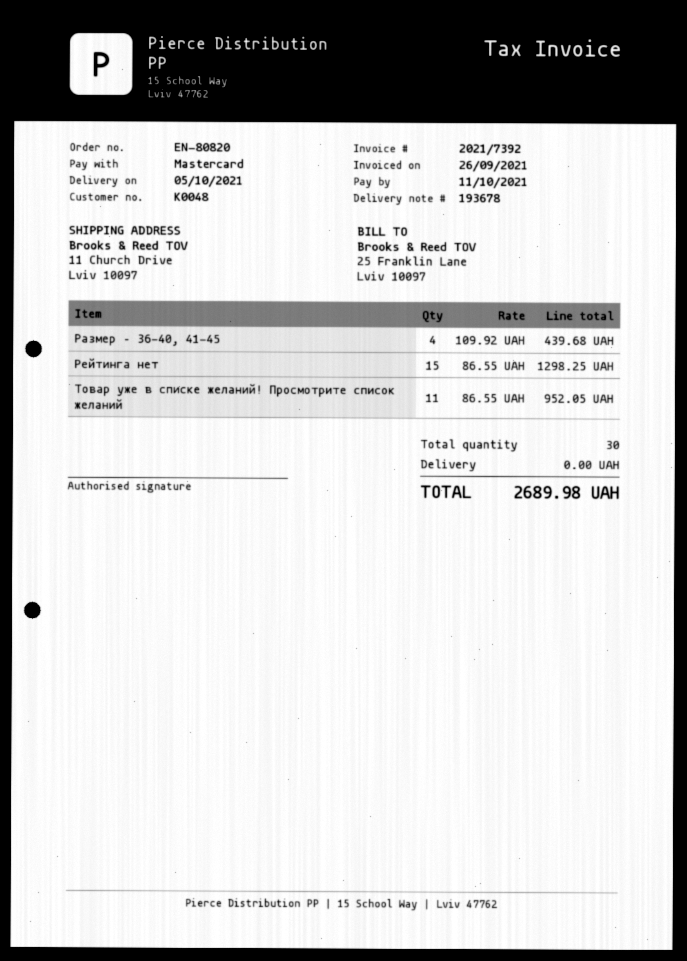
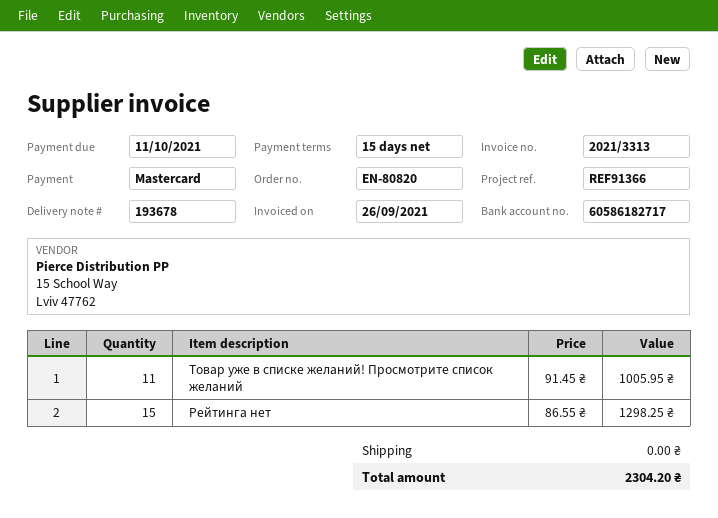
invoice number: 2021/7392 -> 2021/3313
Размер – 36-40, 41-45: 4 x 109.92 = 439.68 -> none
Товар уже в списке желаний! Просмотрите список желаний: 11 x 86.55 = 952.05 -> 11 x 91.45 = 1005.95
total: 2689.98 -> 2304.20

